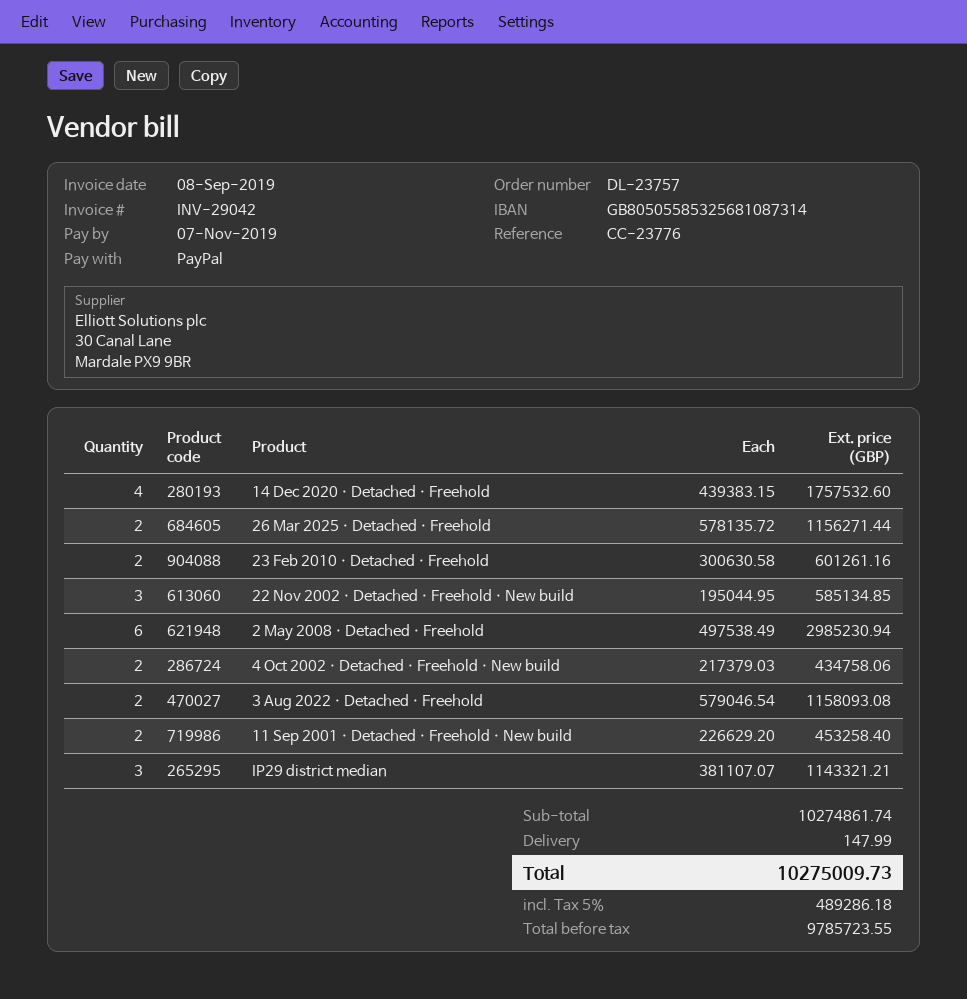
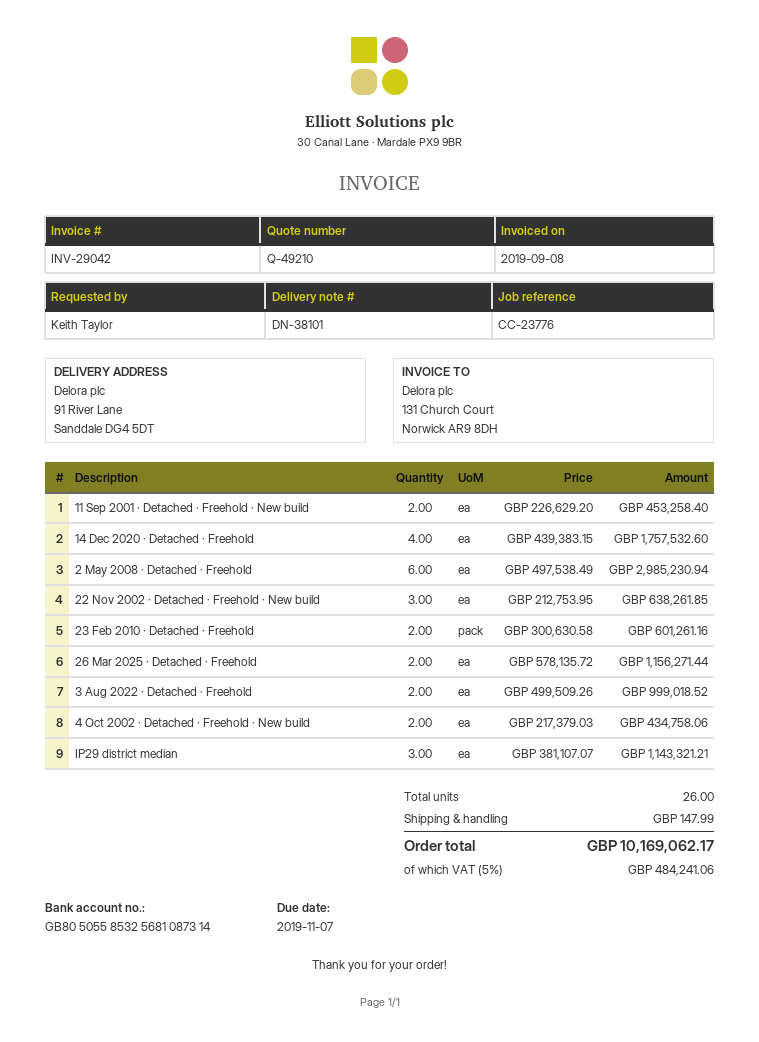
22 Nov 2002 · Detached · Freehold · New build: 3 x 195044.95 = 585134.85 -> 3 x 212753.95 = 638261.85
3 Aug 2022 · Detached · Freehold: 2 x 579046.54 = 1158093.08 -> 2 x 499509.26 = 999018.52
tax: 5% = 489286.18 -> 5% = 484241.06
total: 10275009.73 -> 10169062.17

